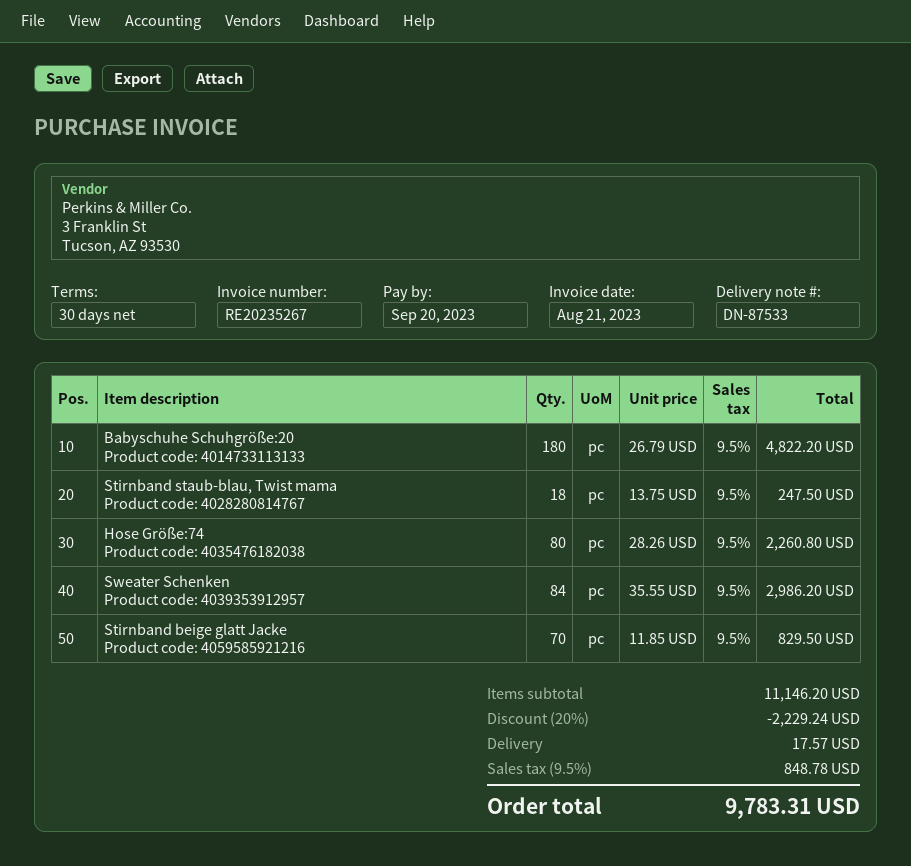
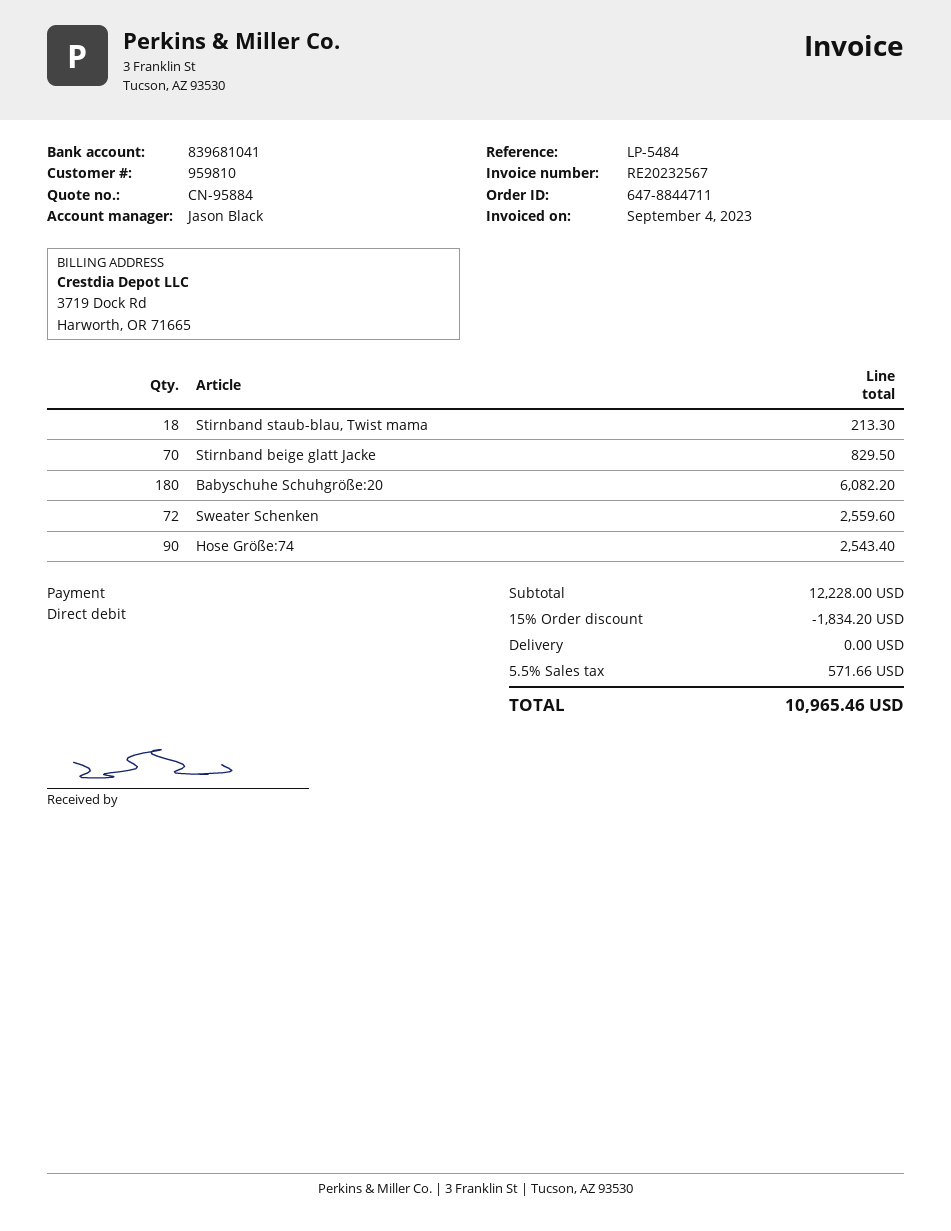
invoice number: RE20235267 -> RE20232567
invoice date: 2023-08-21 -> 2023-09-04
Babyschuhe Schuhgröße:20: 180 for 4822.20 -> 180 for 6082.20
Stirnband staub-blau, Twist mama: 18 for 247.50 -> 18 for 213.30
Hose Größe:74: 80 for 2260.80 -> 90 for 2543.40
Sweater Schenken: 84 for 2986.20 -> 72 for 2559.60
subtotal: 11146.20 -> 12228.00
discount: 20% = 2229.24 -> 15% = 1834.20
shipping: 17.57 -> 0.00
tax: 9.5% = 848.78 -> 5.5% = 571.66
total: 9783.31 -> 10965.46

